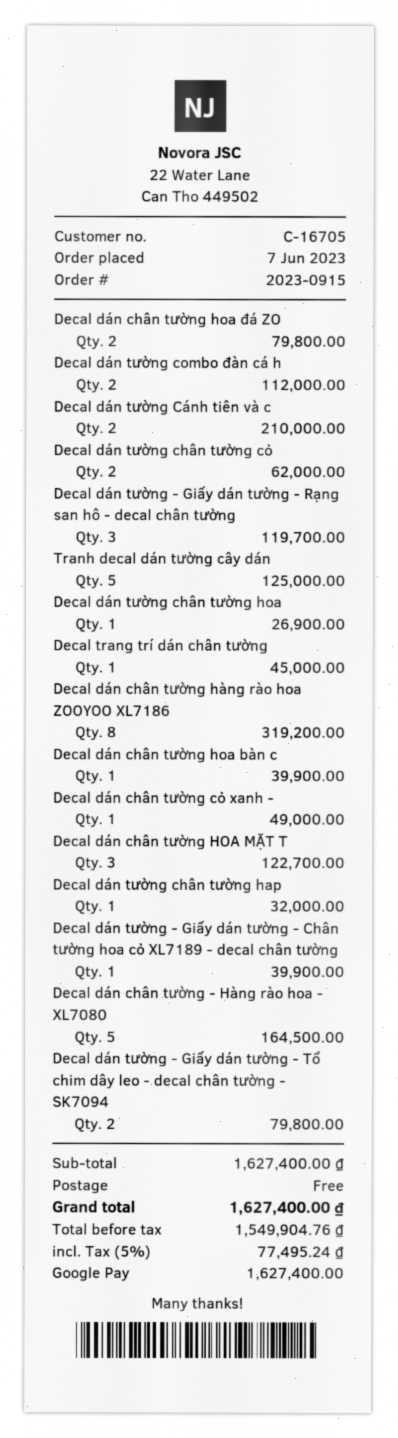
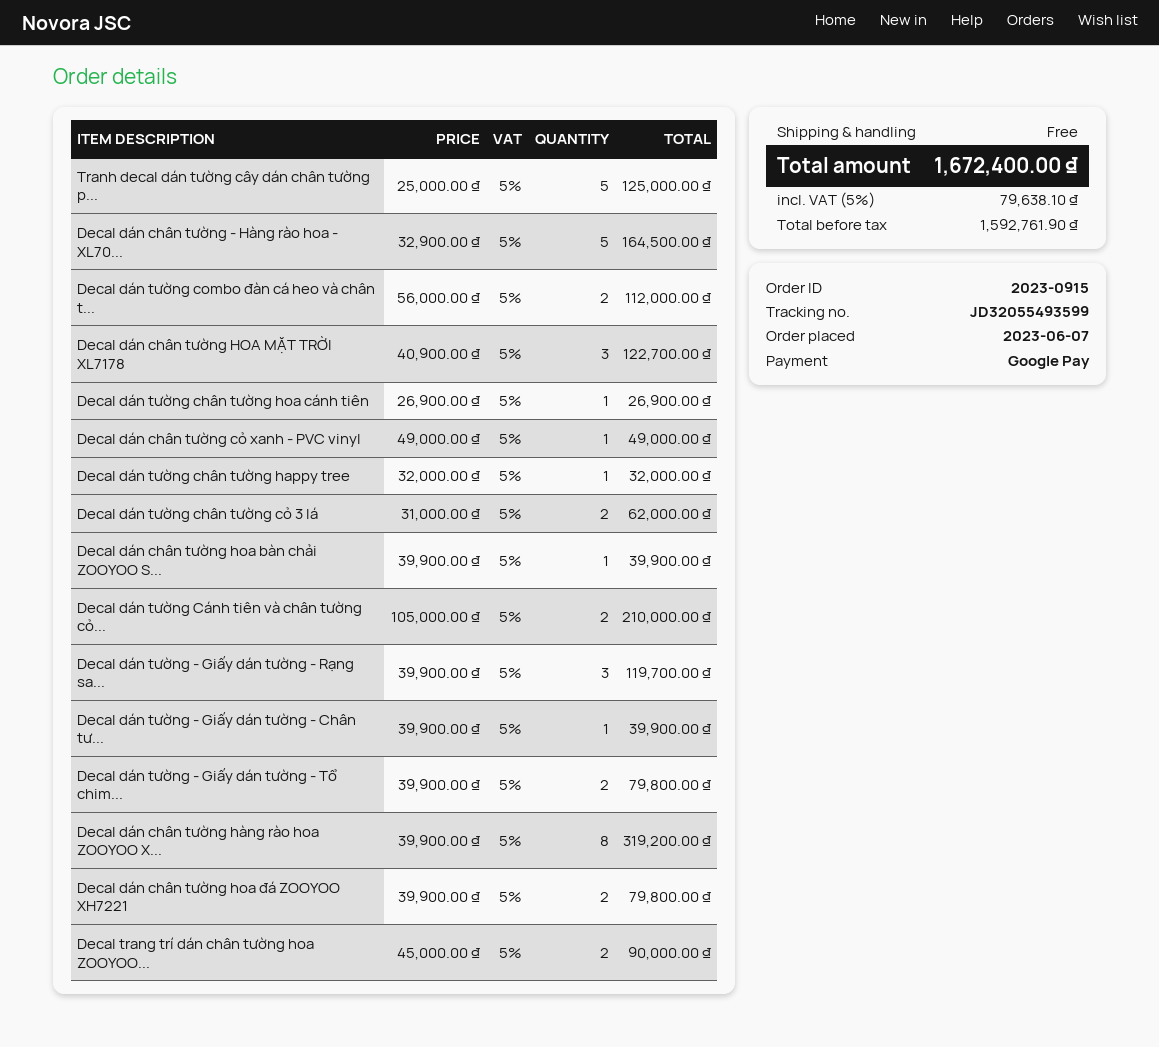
Decal trang trí dán chân tường: 1 for 45000.00 -> 2 for 90000.00
net: 1549904.76 -> 1592761.90
tax: 5% = 77495.24 -> 5% = 79638.10
total: 1627400.00 -> 1672400.00

